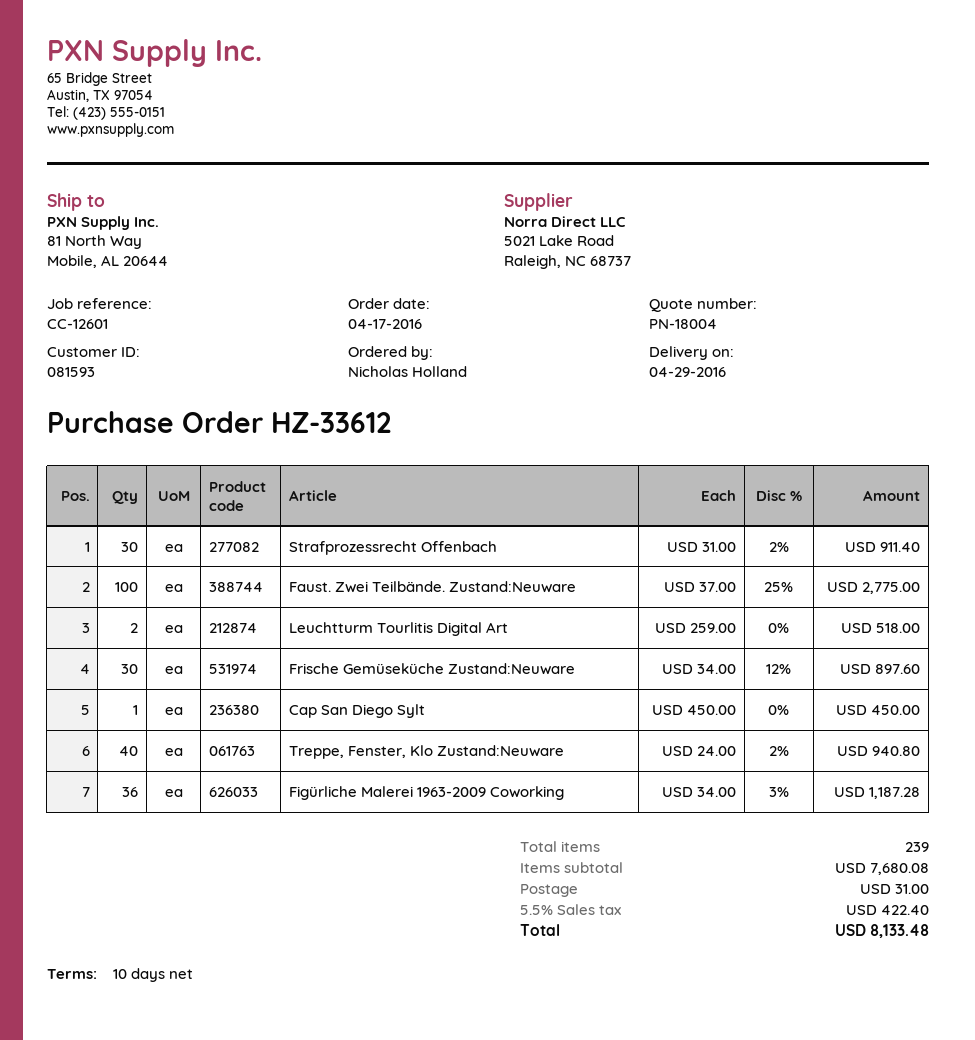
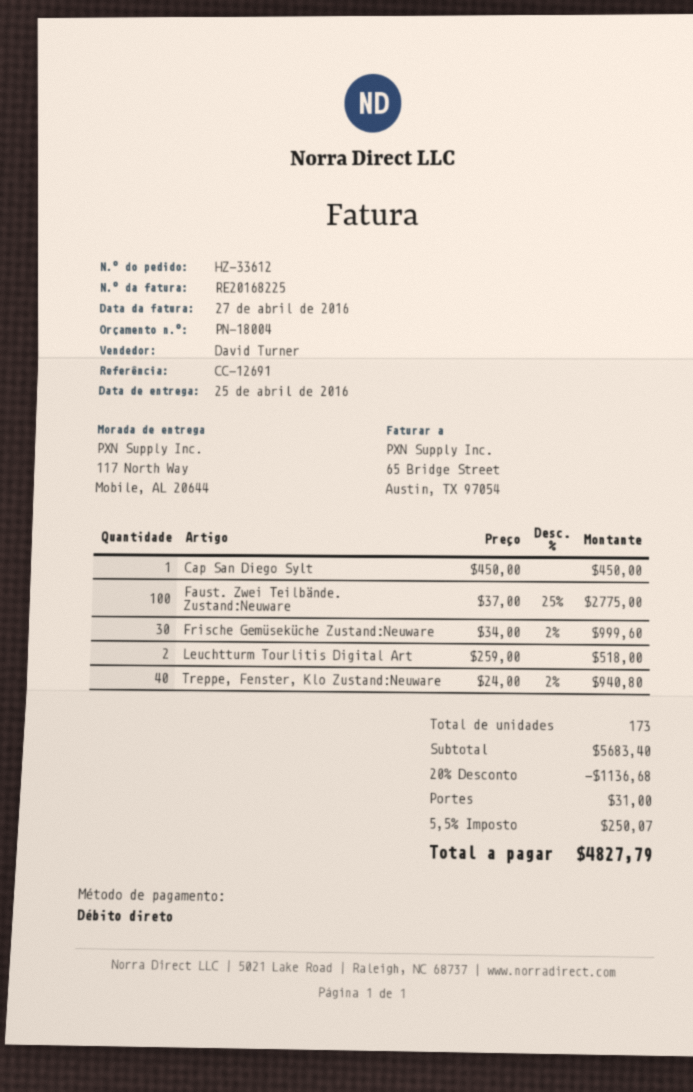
delivery date: 2016-04-29 -> 2016-04-25
reference: CC-12601 -> CC-12691
ship to: 81 North Way, Mobile, AL 20644 -> 117 North Way, Mobile, AL 20644
Strafprozessrecht Offenbach: 30 x 31.00 - 2% = 911.40 -> none
Frische Gemüseküche Zustand:Neuware: 30 x 34.00 - 12% = 897.60 -> 30 x 34.00 - 2% = 999.60
Figürliche Malerei 1963-2009 Coworking: 36 x 34.00 - 3% = 1187.28 -> none
total quantity: 239 -> 173
subtotal: 7680.08 -> 5683.40
discount: none -> 20% = 1136.68
tax: 5.5% = 422.40 -> 5.5% = 250.07
total: 8133.48 -> 4827.79

